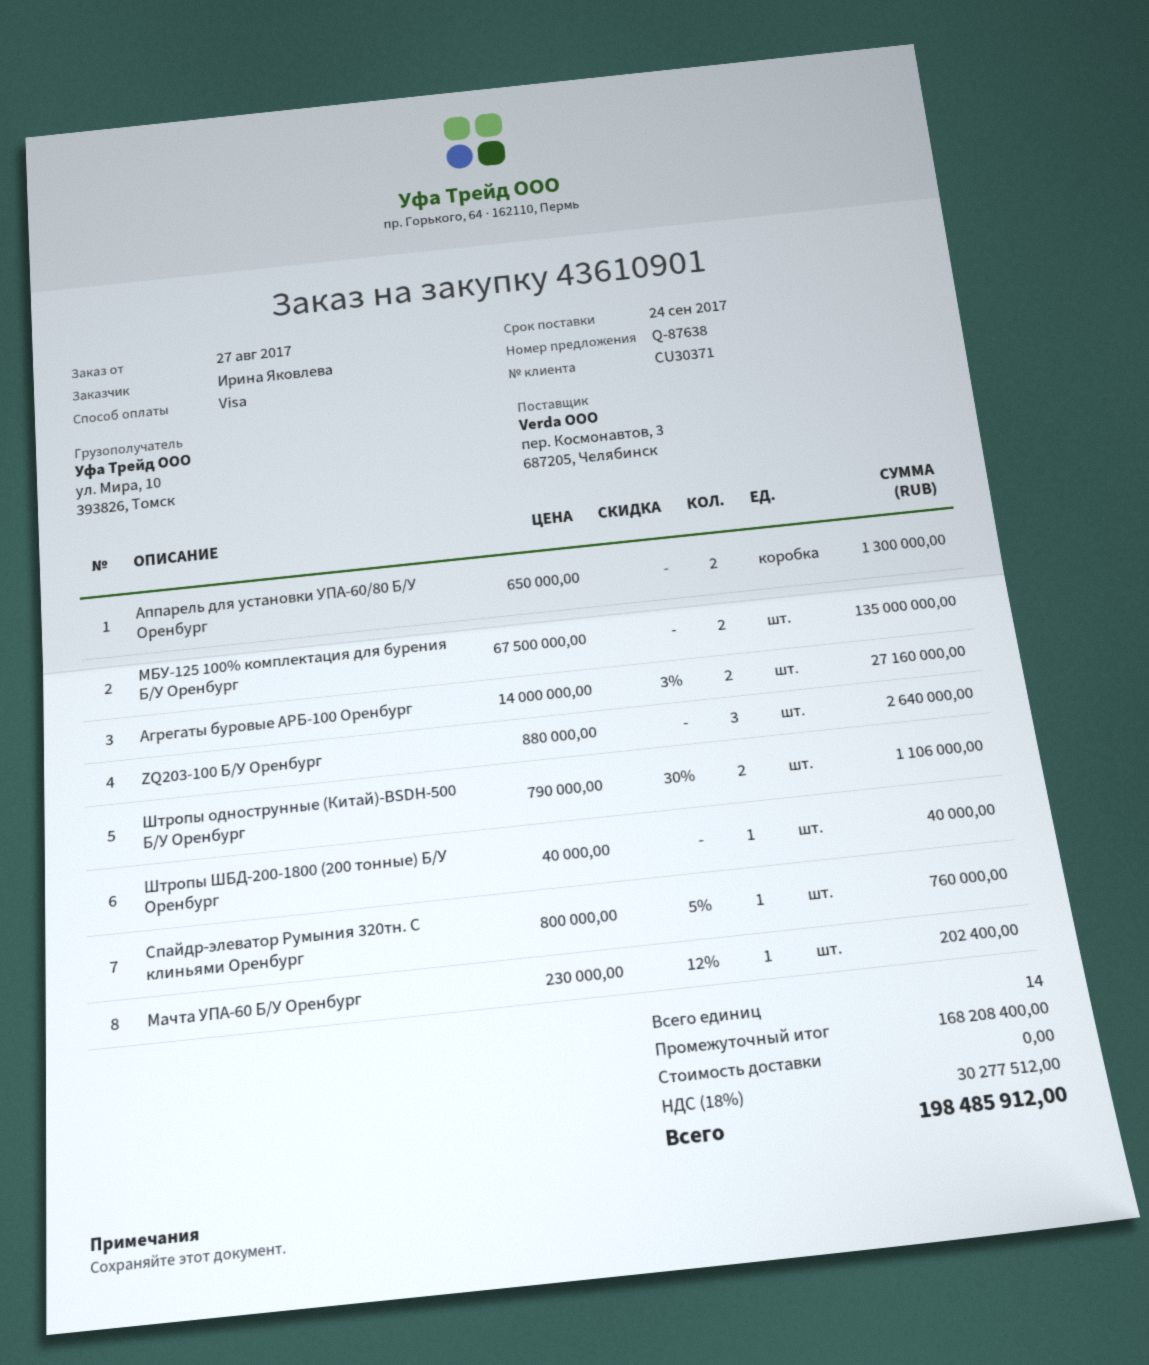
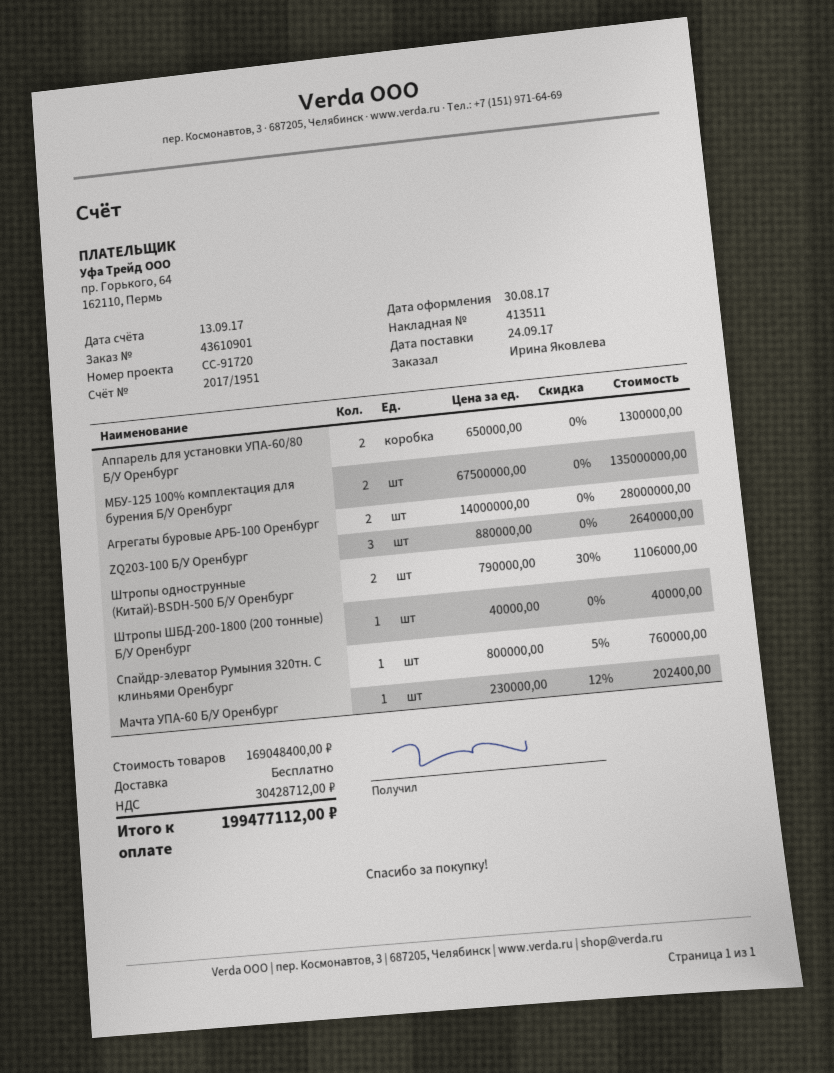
order date: 2017-08-27 -> 2017-08-30
Агрегаты буровые АРБ-100 Оренбург: 2 x 14000000.00 - 3% = 27160000.00 -> 2 x 14000000.00 = 28000000.00
subtotal: 168208400.00 -> 169048400.00
tax: 30277512.00 -> 30428712.00
total: 198485912.00 -> 199477112.00

